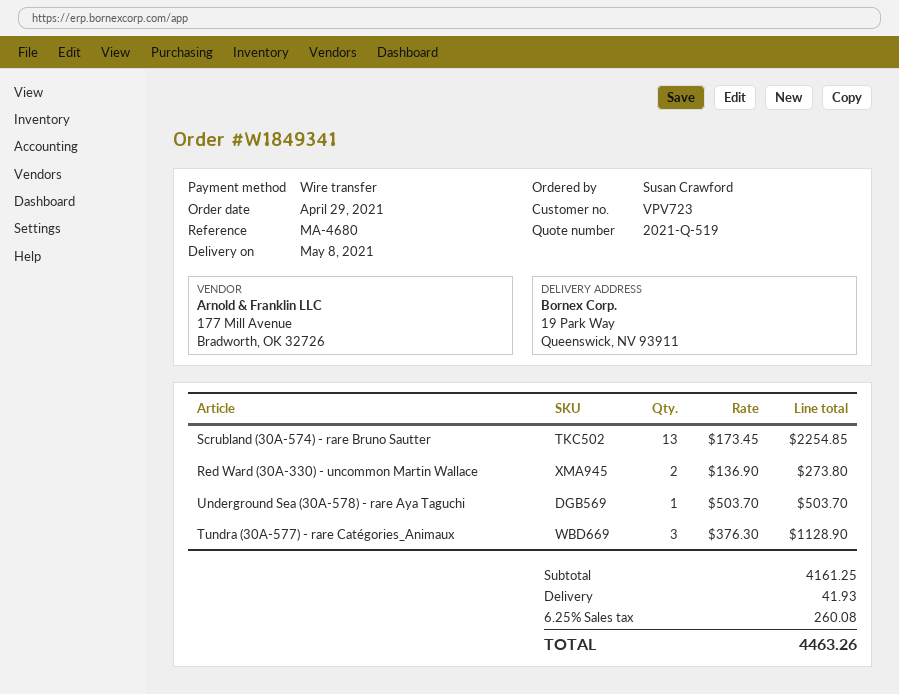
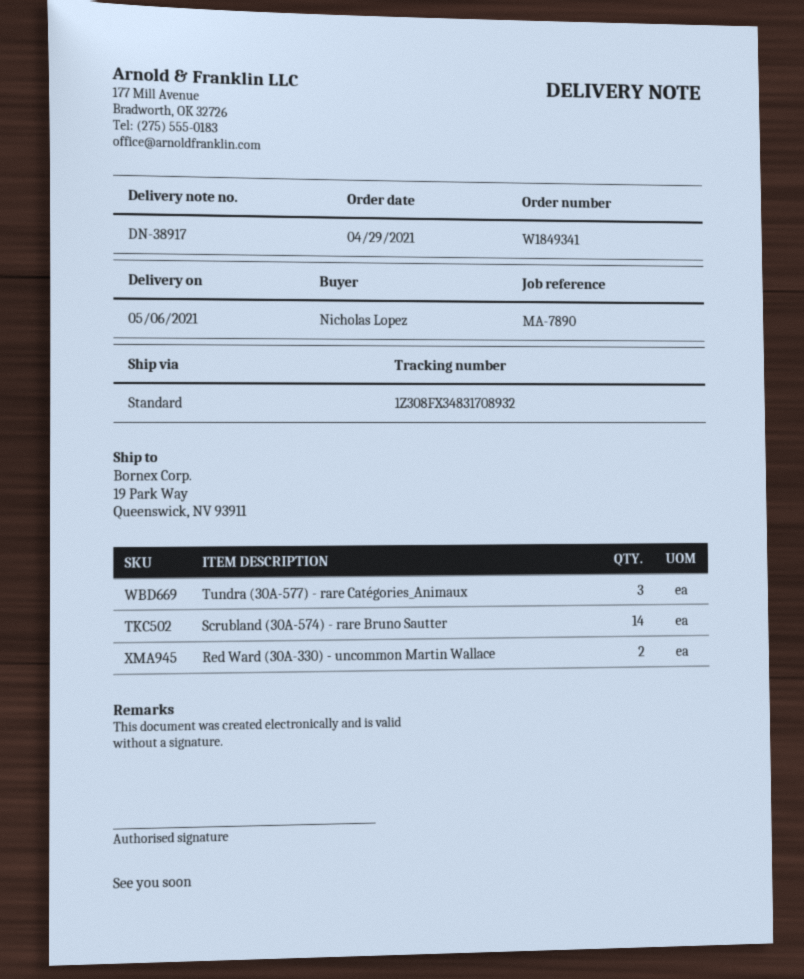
delivery date: 2021-05-08 -> 2021-05-06
reference: MA-4680 -> MA-7890
ordered by: Susan Crawford -> Nicholas Lopez
Scrubland (30A-574) - rare Bruno Sautter: 13 -> 14
Underground Sea (30A-578) - rare Aya Taguchi: 1 -> none

